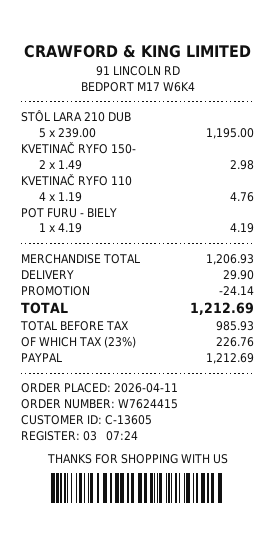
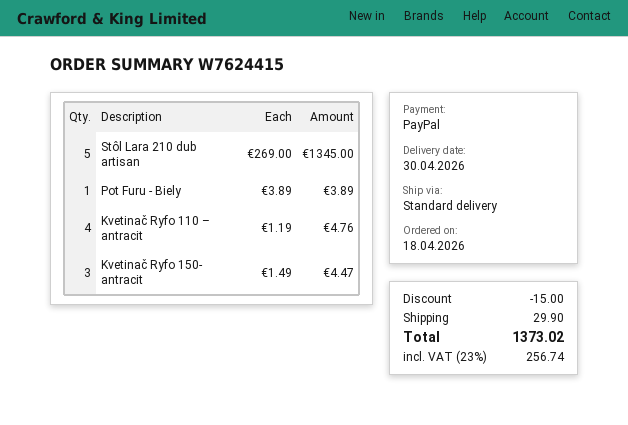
order date: 2026-04-11 -> 2026-04-18
STÔL LARA 210 DUB: 5 x 239.00 = 1195.00 -> 5 x 269.00 = 1345.00
KVETINAČ RYFO 150-: 2 x 1.49 = 2.98 -> 3 x 1.49 = 4.47
POT FURU - BIELY: 1 x 4.19 = 4.19 -> 1 x 3.89 = 3.89
discount: 24.14 -> 15.00
tax: 23% = 226.76 -> 23% = 256.74
total: 1212.69 -> 1373.02

